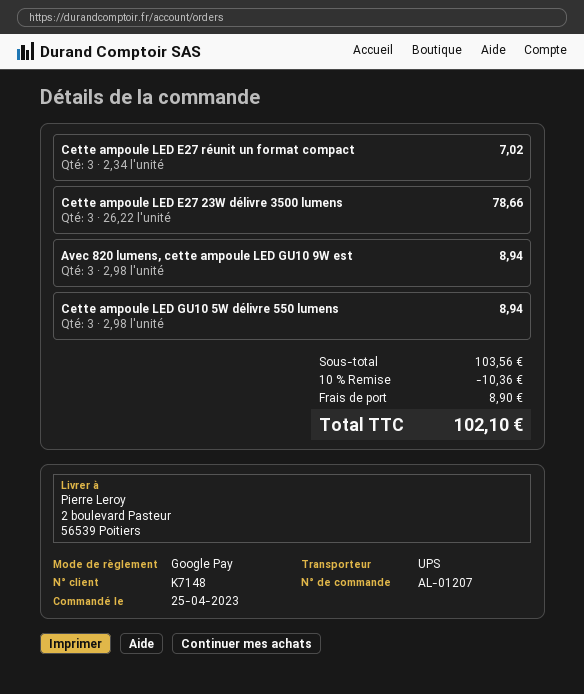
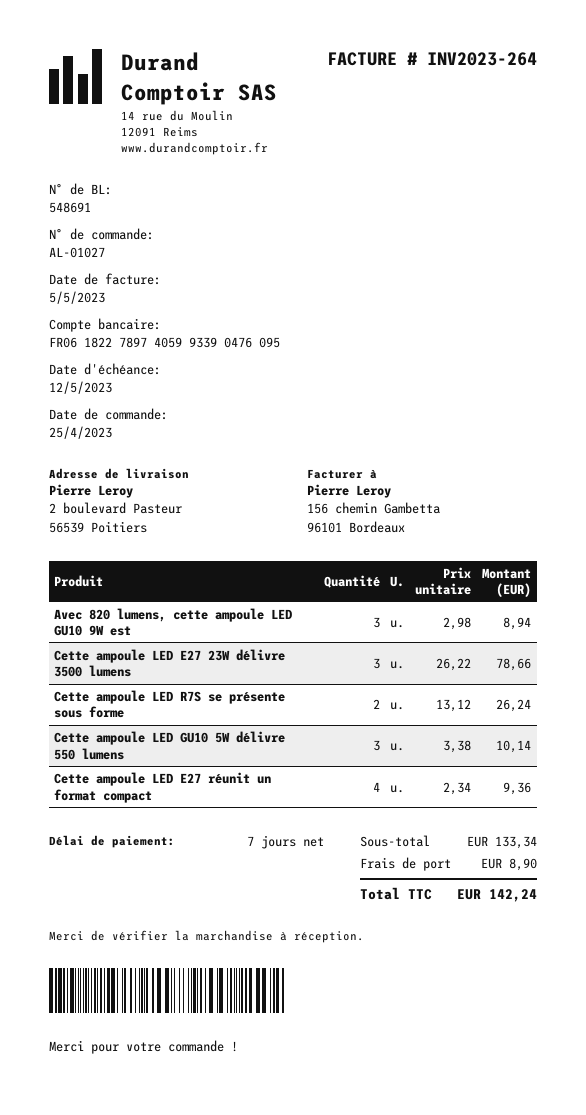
order number: AL-01207 -> AL-01027
Cette ampoule LED E27 réunit un format compact: 3 x 2.34 = 7.02 -> 4 x 2.34 = 9.36
Cette ampoule LED GU10 5W délivre 550 lumens: 3 x 2.98 = 8.94 -> 3 x 3.38 = 10.14
Cette ampoule LED R7S se présente sous forme: none -> 2 x 13.12 = 26.24
subtotal: 103.56 -> 133.34
discount: 10% = 10.36 -> none
total: 102.10 -> 142.24

